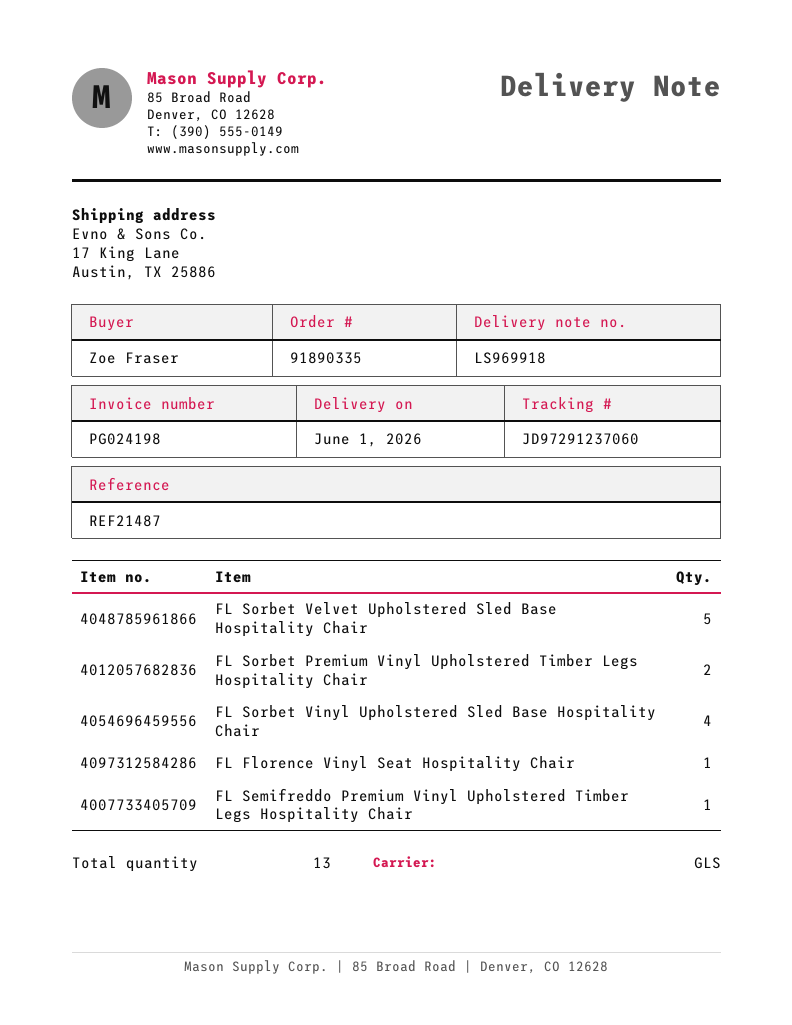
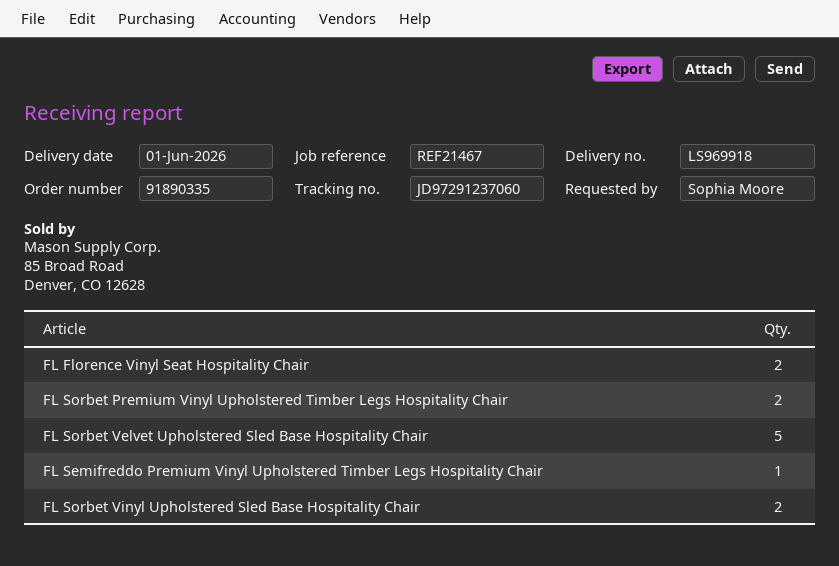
reference: REF21487 -> REF21467
ordered by: Zoe Fraser -> Sophia Moore
FL Sorbet Vinyl Upholstered Sled Base Hospitality Chair: 4 -> 2
FL Florence Vinyl Seat Hospitality Chair: 1 -> 2

